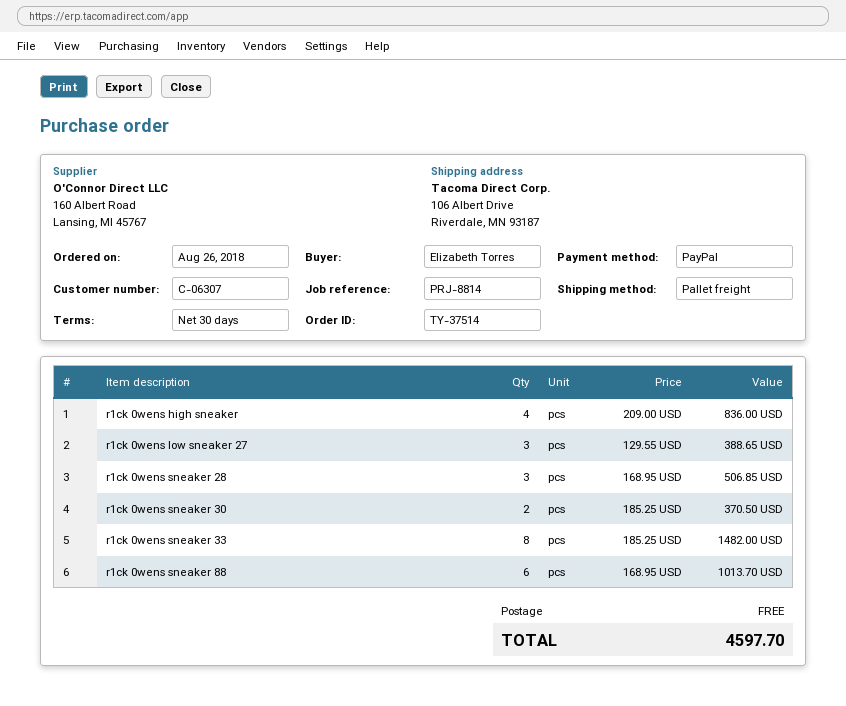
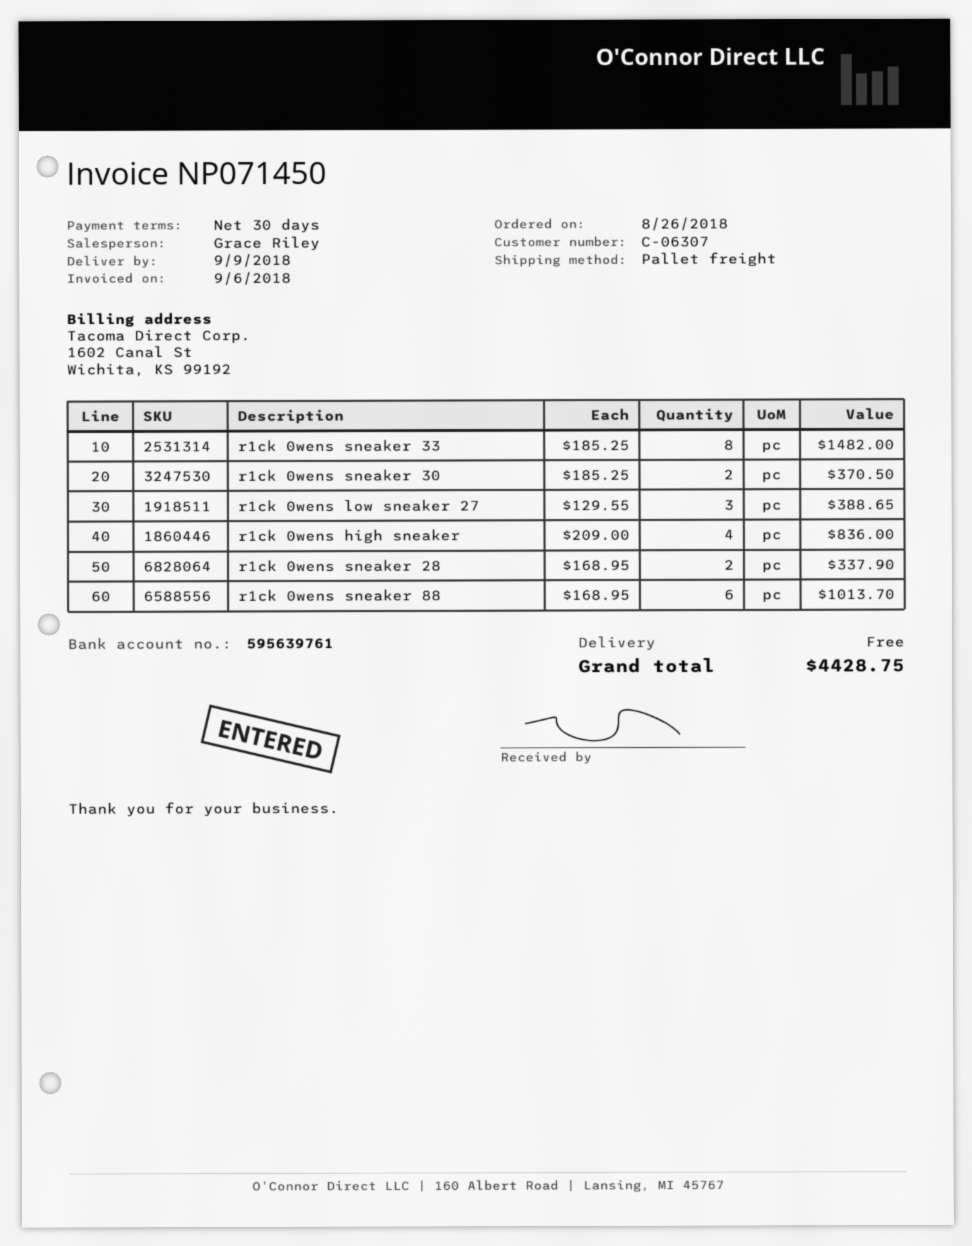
r1ck 0wens sneaker 28: 3 x 168.95 = 506.85 -> 2 x 168.95 = 337.90
total: 4597.70 -> 4428.75

